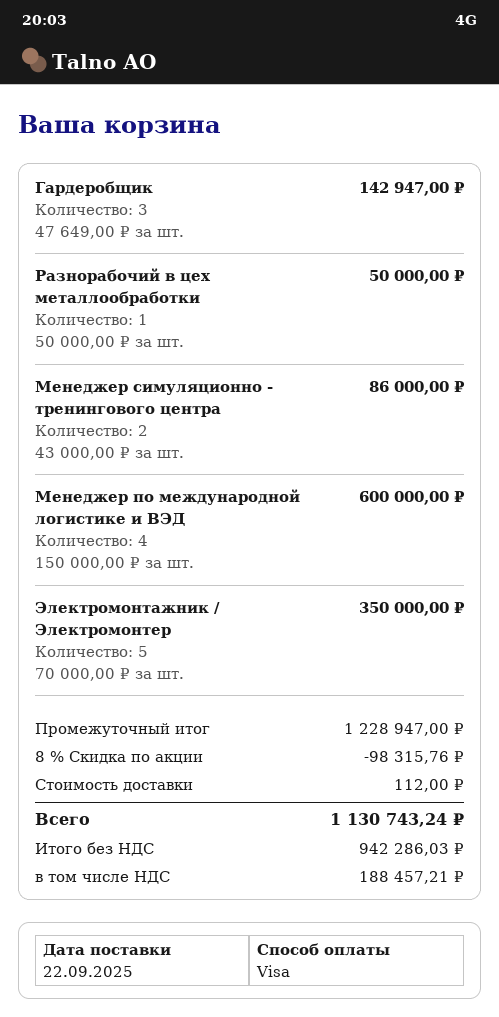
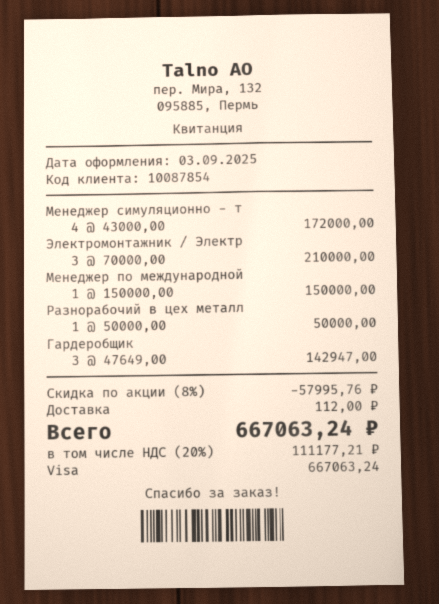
Менеджер симуляционно - тренингового центра: 2 x 43000.00 = 86000.00 -> 4 x 43000.00 = 172000.00
Менеджер по международной логистике и ВЭД: 4 x 150000.00 = 600000.00 -> 1 x 150000.00 = 150000.00
Электромонтажник / Электромонтер: 5 x 70000.00 = 350000.00 -> 3 x 70000.00 = 210000.00
discount: 8% = 98315.76 -> 8% = 57995.76
tax: 188457.21 -> 111177.21
total: 1130743.24 -> 667063.24

